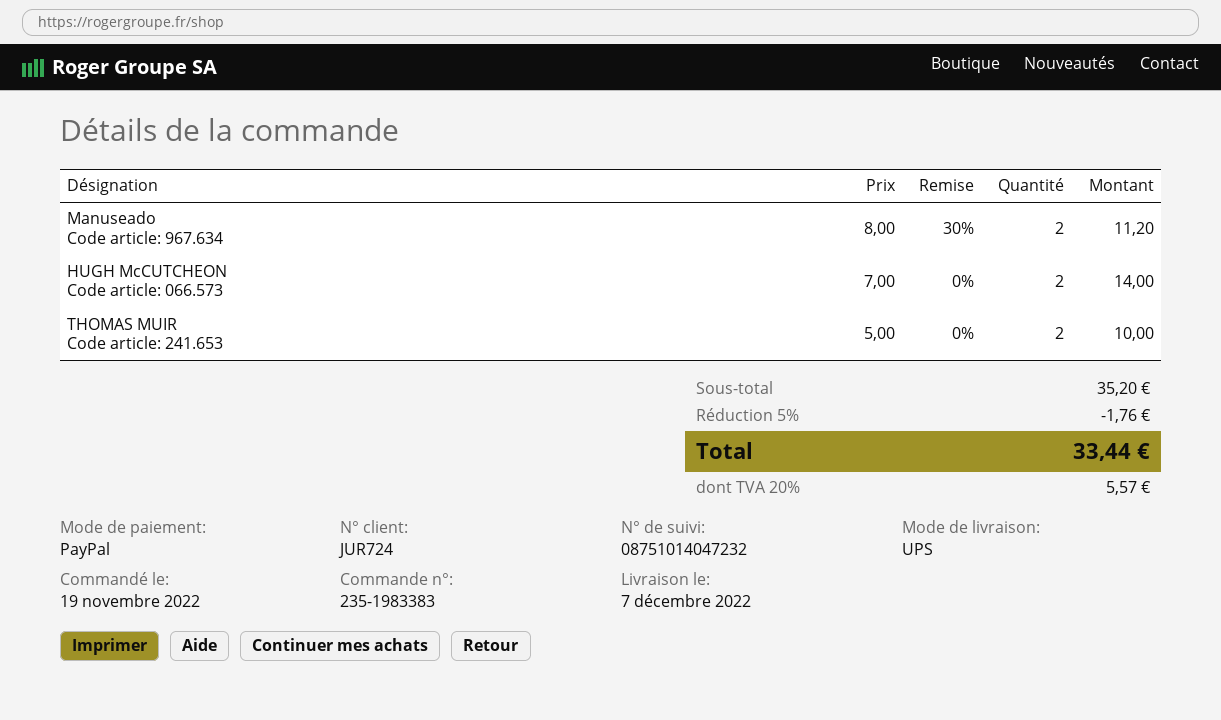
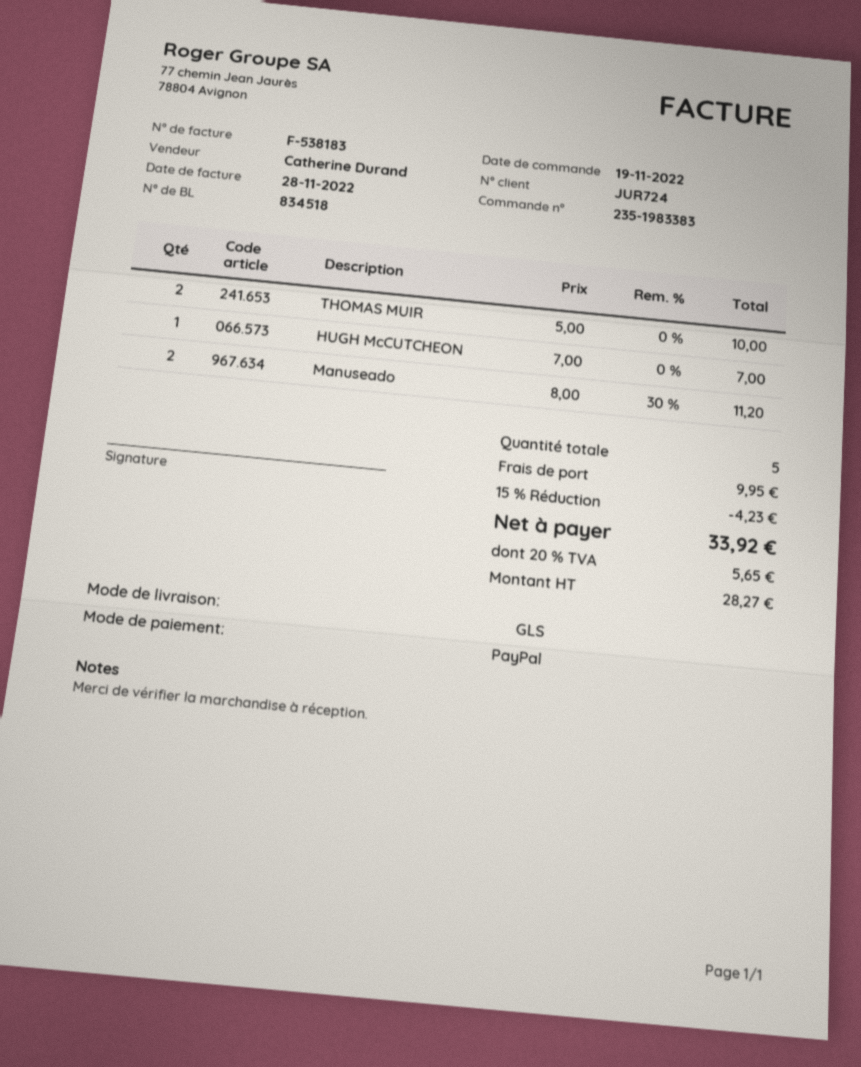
shipping method: UPS -> GLS
HUGH McCUTCHEON: 2 x 7.00 = 14.00 -> 1 x 7.00 = 7.00
discount: 5% = 1.76 -> 15% = 4.23
shipping: none -> 9.95
tax: 20% = 5.57 -> 20% = 5.65
total: 33.44 -> 33.92

